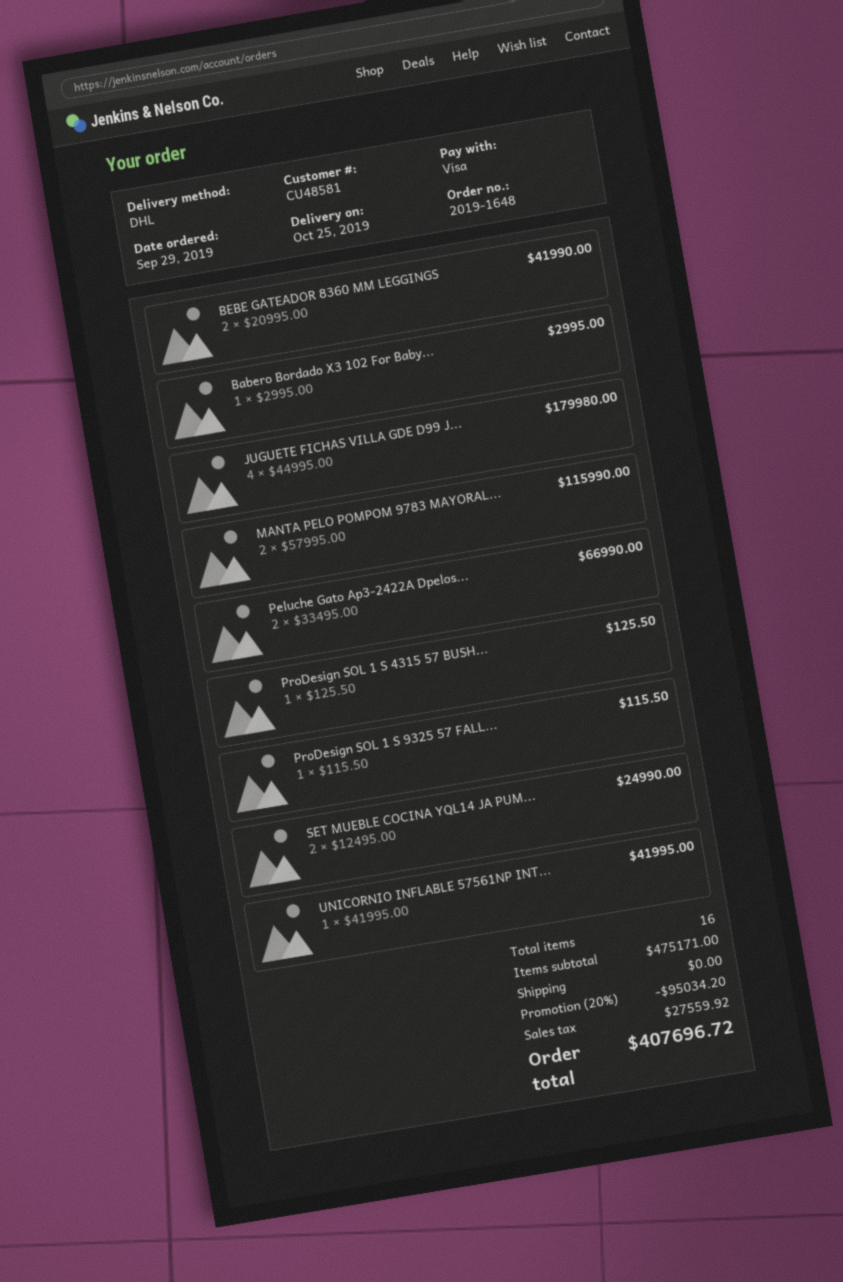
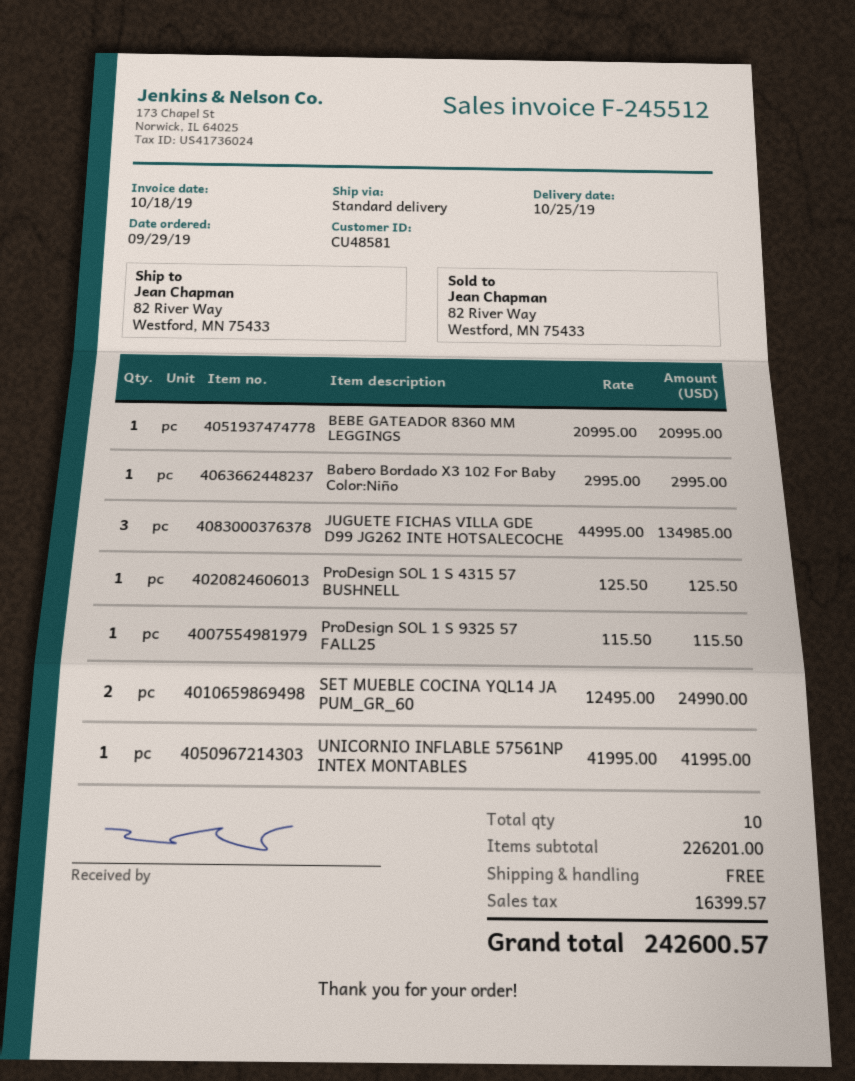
shipping method: DHL -> standard
BEBE GATEADOR 8360 MM LEGGINGS: 2 x 20995.00 = 41990.00 -> 1 x 20995.00 = 20995.00
JUGUETE FICHAS VILLA GDE D99 J...: 4 x 44995.00 = 179980.00 -> 3 x 44995.00 = 134985.00
MANTA PELO POMPOM 9783 MAYORAL...: 2 x 57995.00 = 115990.00 -> none
Peluche Gato Ap3-2422A Dpelos...: 2 x 33495.00 = 66990.00 -> none
total quantity: 16 -> 10
subtotal: 475171.00 -> 226201.00
discount: 20% = 95034.20 -> none
tax: 27559.92 -> 16399.57
total: 407696.72 -> 242600.57

